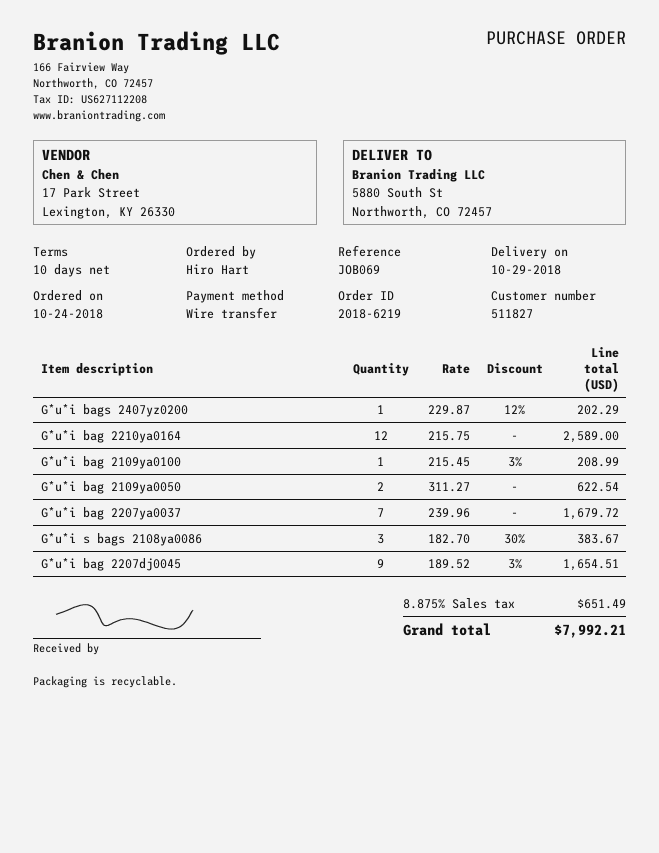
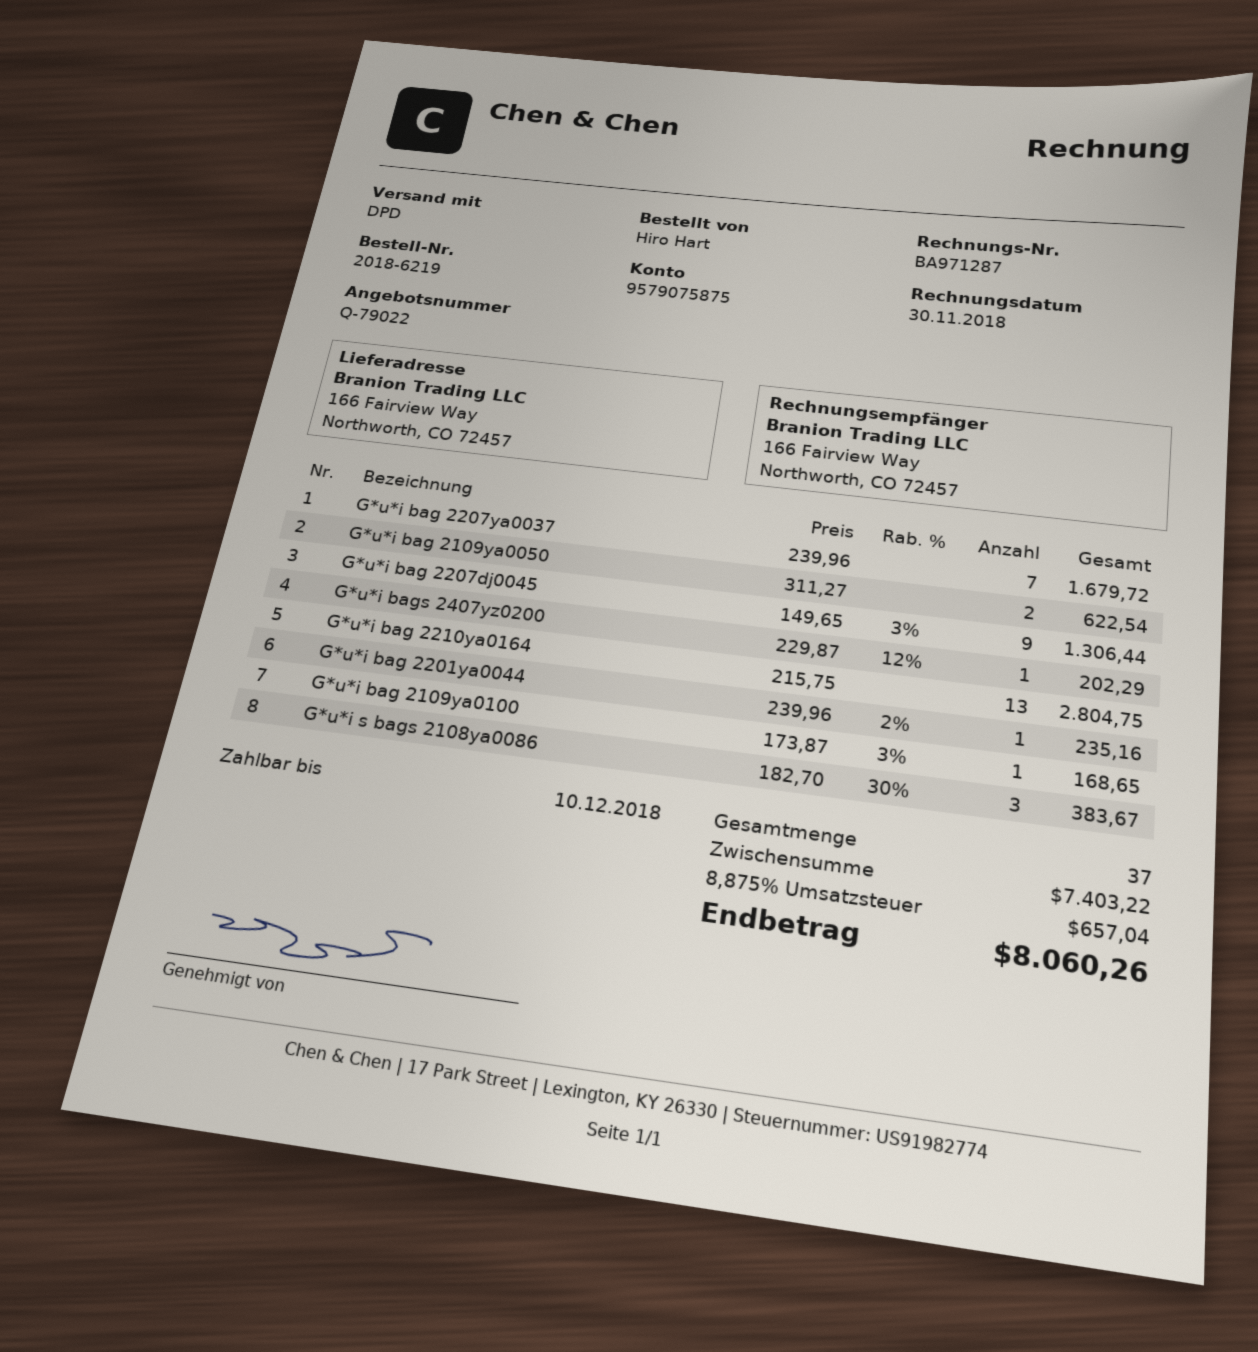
ship to: 5880 South St, Northworth, CO 72457 -> 166 Fairview Way, Northworth, CO 72457
G*u*i bag 2210ya0164: 12 x 215.75 = 2589.00 -> 13 x 215.75 = 2804.75
G*u*i bag 2109ya0100: 1 x 215.45 - 3% = 208.99 -> 1 x 173.87 - 3% = 168.65
G*u*i bag 2207dj0045: 9 x 189.52 - 3% = 1654.51 -> 9 x 149.65 - 3% = 1306.44
G*u*i bag 2201ya0044: none -> 1 x 239.96 - 2% = 235.16
tax: 8.875% = 651.49 -> 8.875% = 657.04
total: 7992.21 -> 8060.26

